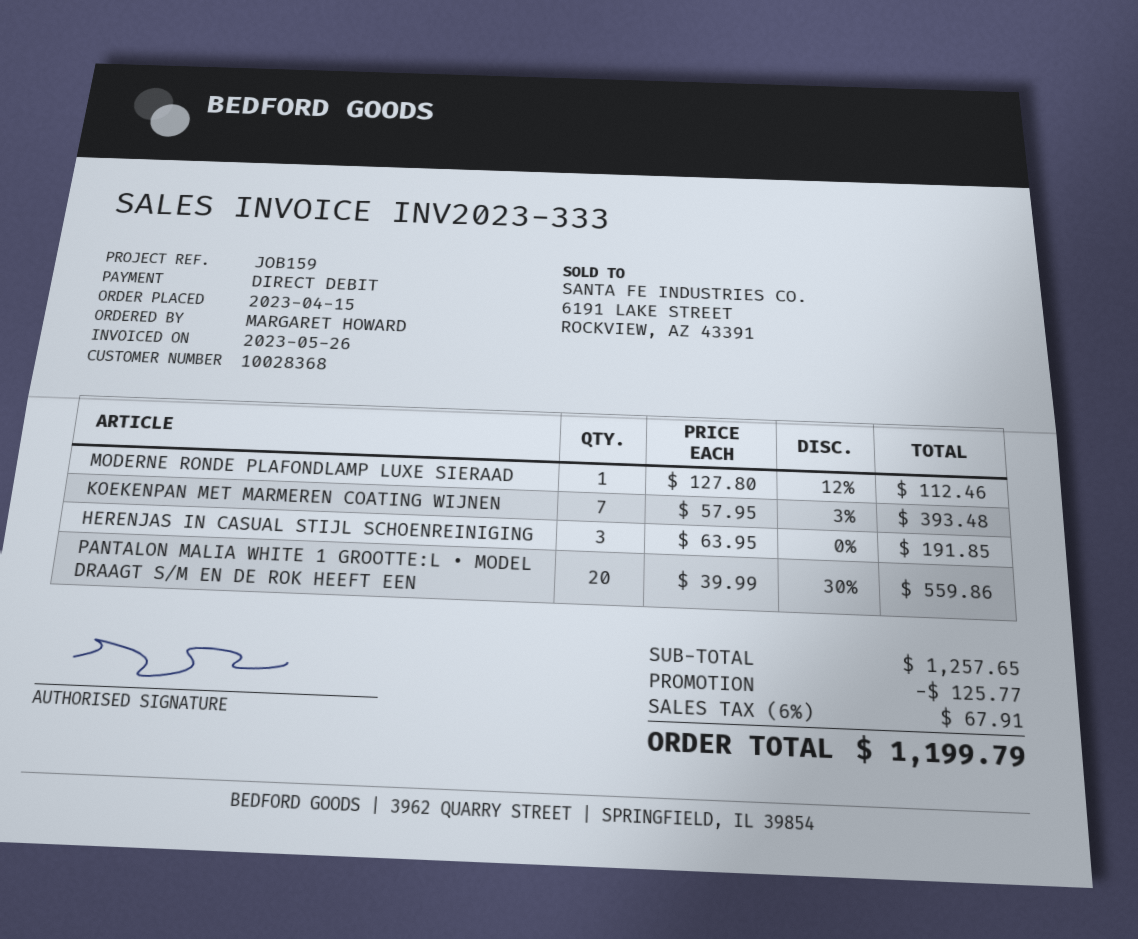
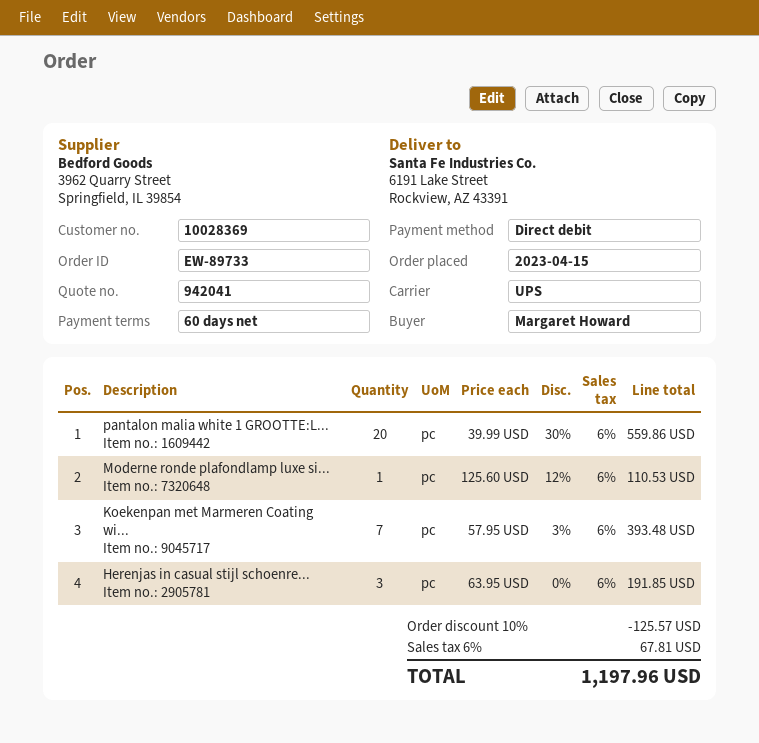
customer number: 10028368 -> 10028369
MODERNE RONDE PLAFONDLAMP LUXE SIERAAD: 1 x 127.80 - 12% = 112.46 -> 1 x 125.60 - 12% = 110.53
discount: 125.77 -> 125.57
tax: 6% = 67.91 -> 6% = 67.81
total: 1199.79 -> 1197.96

